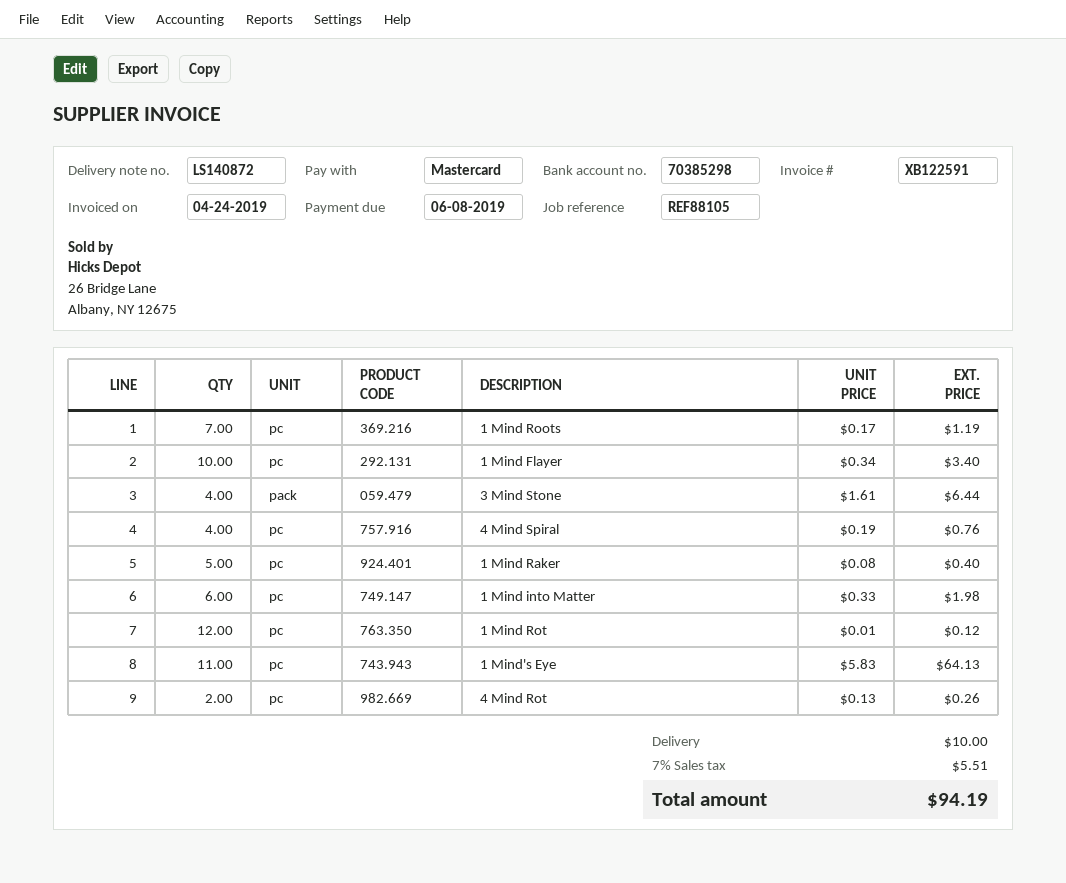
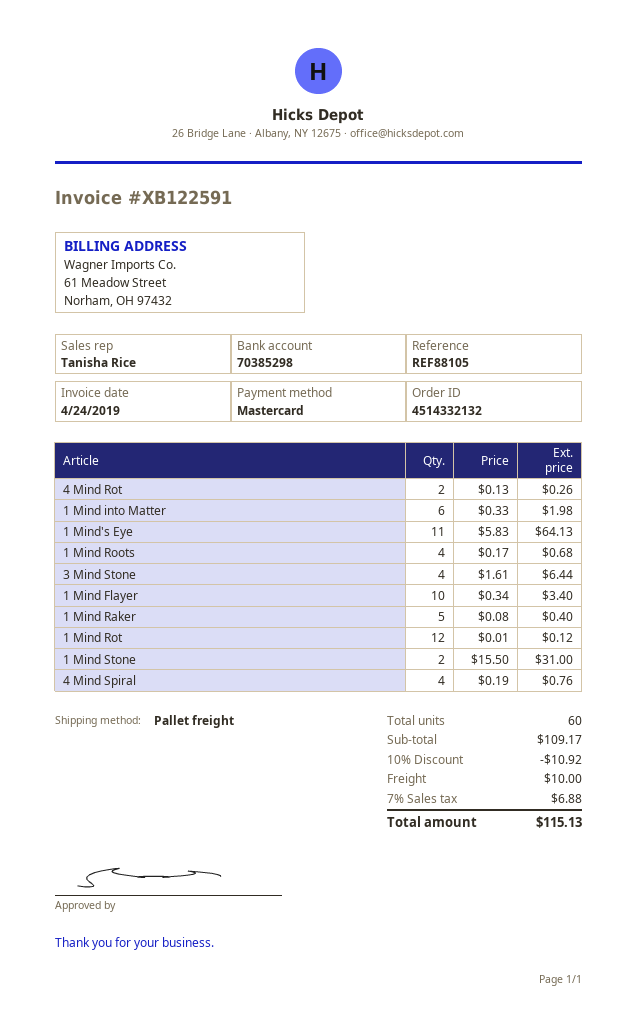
1 Mind Roots: 7 x 0.17 = 1.19 -> 4 x 0.17 = 0.68
1 Mind Stone: none -> 2 x 15.50 = 31.00
discount: none -> 10% = 10.92
tax: 7% = 5.51 -> 7% = 6.88
total: 94.19 -> 115.13

